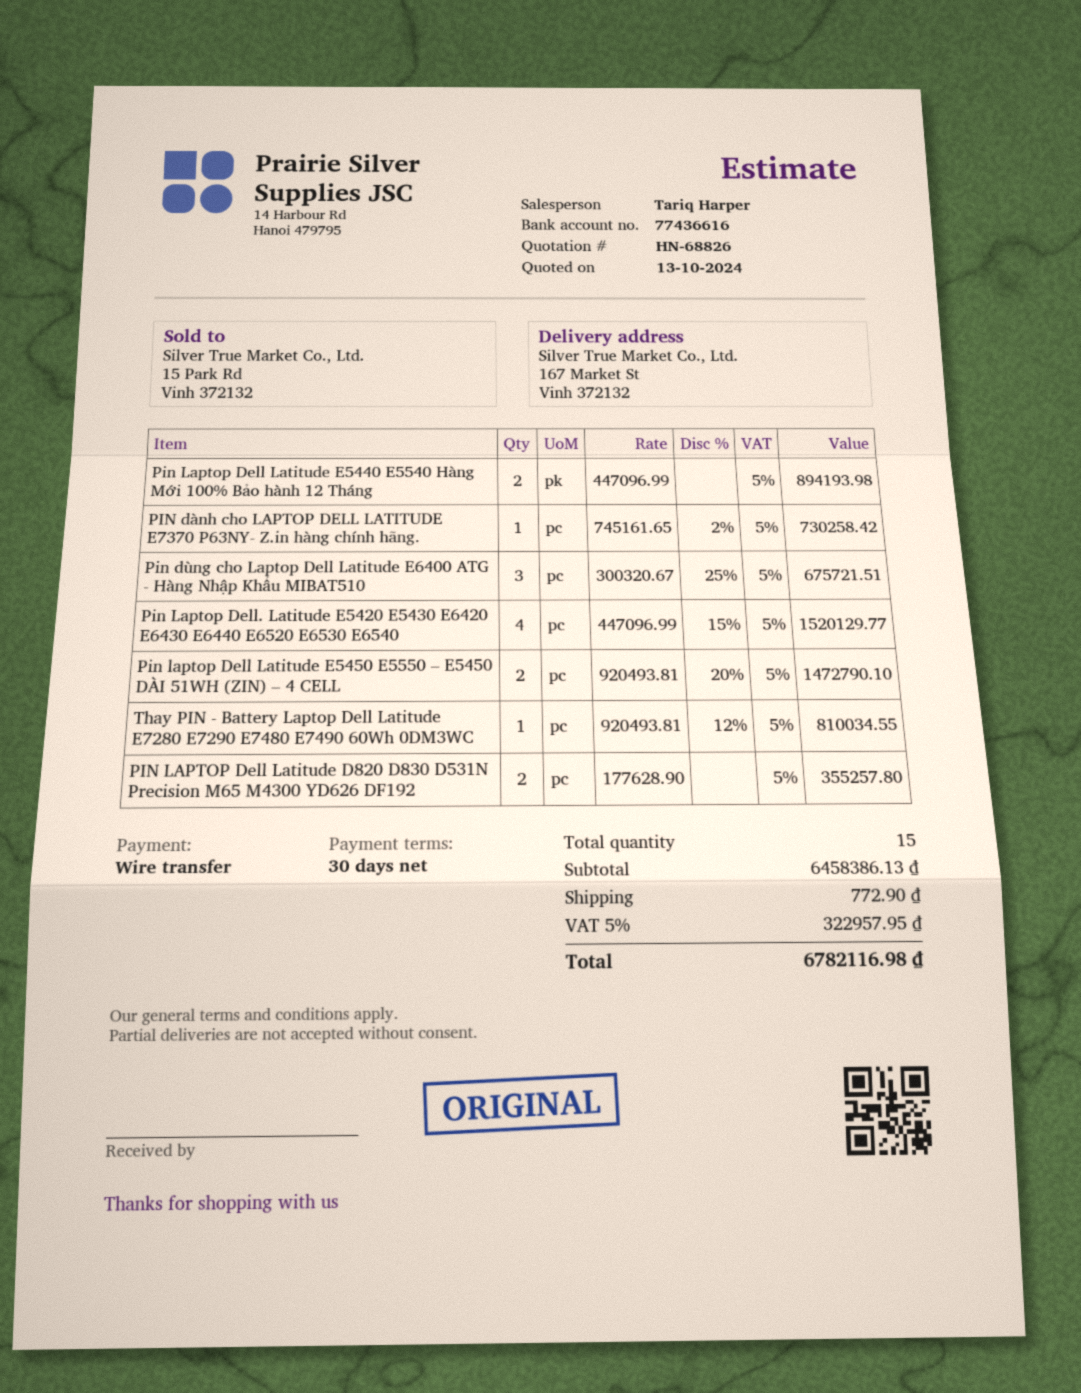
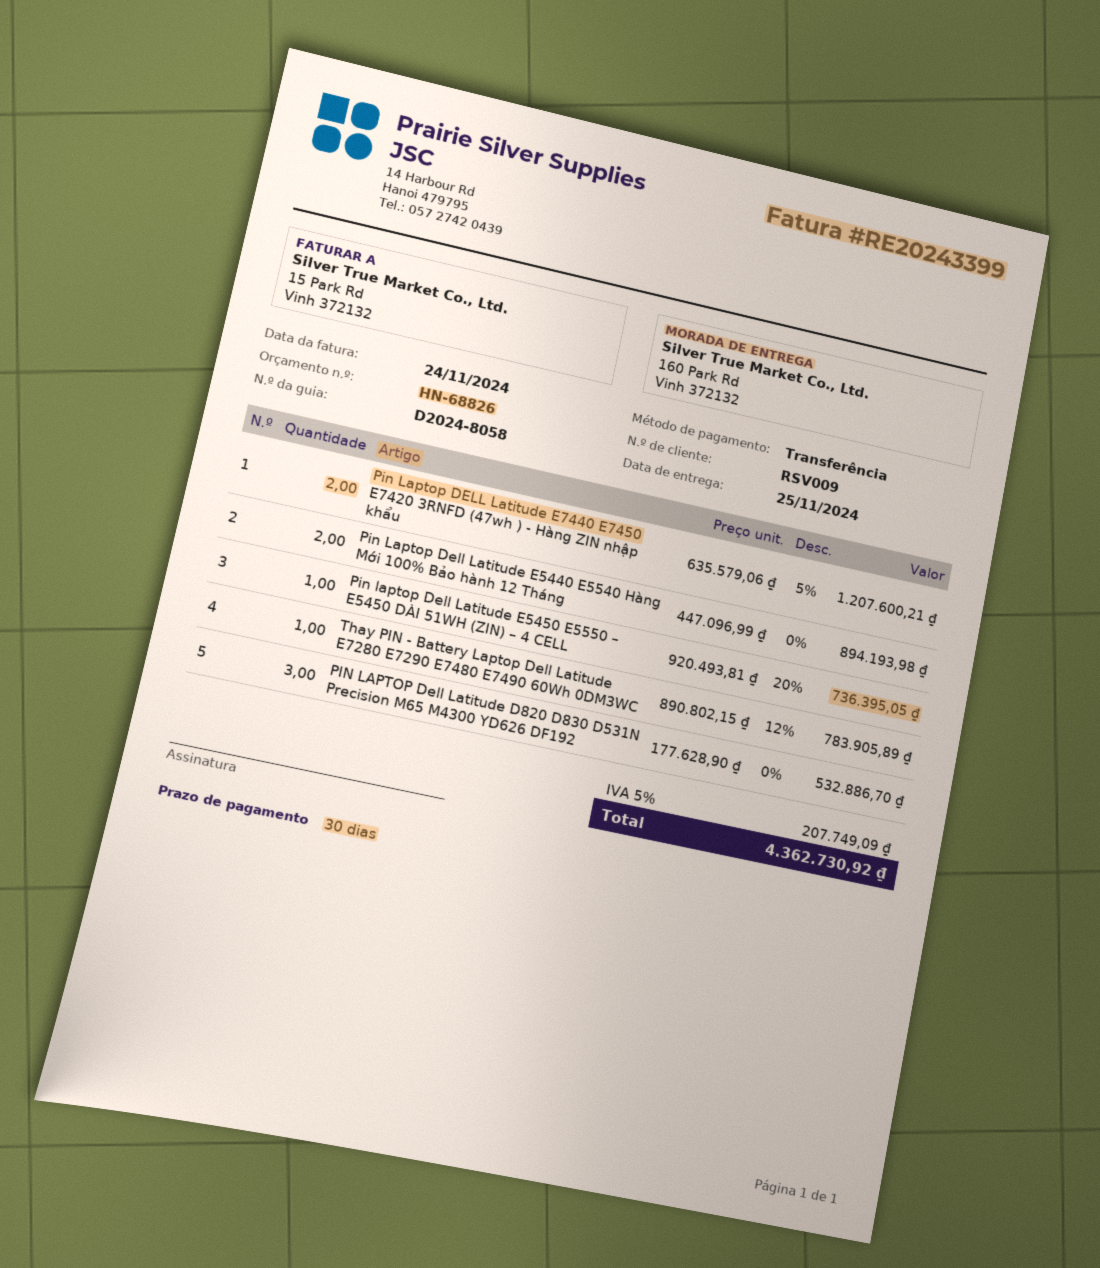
ship to: 167 Market St, Vinh 372132 -> 160 Park Rd, Vinh 372132
PIN dành cho LAPTOP DELL LATITUDE E7370 P63NY- Z.in hàng chính hãng.: 1 x 745161.65 - 2% = 730258.42 -> none
Pin dùng cho Laptop Dell Latitude E6400 ATG - Hàng Nhập Khẩu MIBAT510: 3 x 300320.67 - 25% = 675721.51 -> none
Pin Laptop Dell. Latitude E5420 E5430 E6420 E6430 E6440 E6520 E6530 E6540: 4 x 447096.99 - 15% = 1520129.77 -> none
Pin laptop Dell Latitude E5450 E5550 – E5450 DÀI 51WH (ZIN) – 4 CELL: 2 x 920493.81 - 20% = 1472790.10 -> 1 x 920493.81 - 20% = 736395.05
Thay PIN - Battery Laptop Dell Latitude E7280 E7290 E7480 E7490 60Wh 0DM3WC: 1 x 920493.81 - 12% = 810034.55 -> 1 x 890802.15 - 12% = 783905.89
PIN LAPTOP Dell Latitude D820 D830 D531N Precision M65 M4300 YD626 DF192: 2 x 177628.90 = 355257.80 -> 3 x 177628.90 = 532886.70
Pin Laptop DELL Latitude E7440 E7450 E7420 3RNFD (47wh ) - Hàng ZIN nhập khẩu: none -> 2 x 635579.06 - 5% = 1207600.21
shipping: 772.90 -> none
tax: 5% = 322957.95 -> 5% = 207749.09
total: 6782116.98 -> 4362730.92

